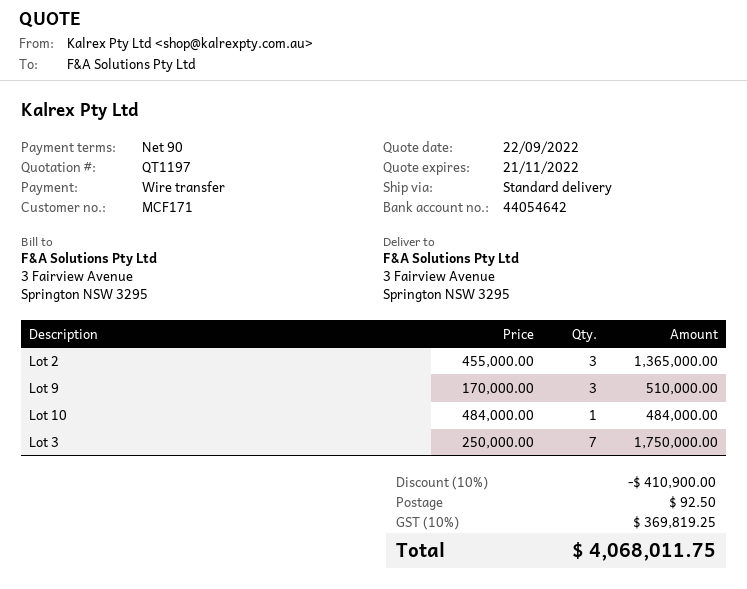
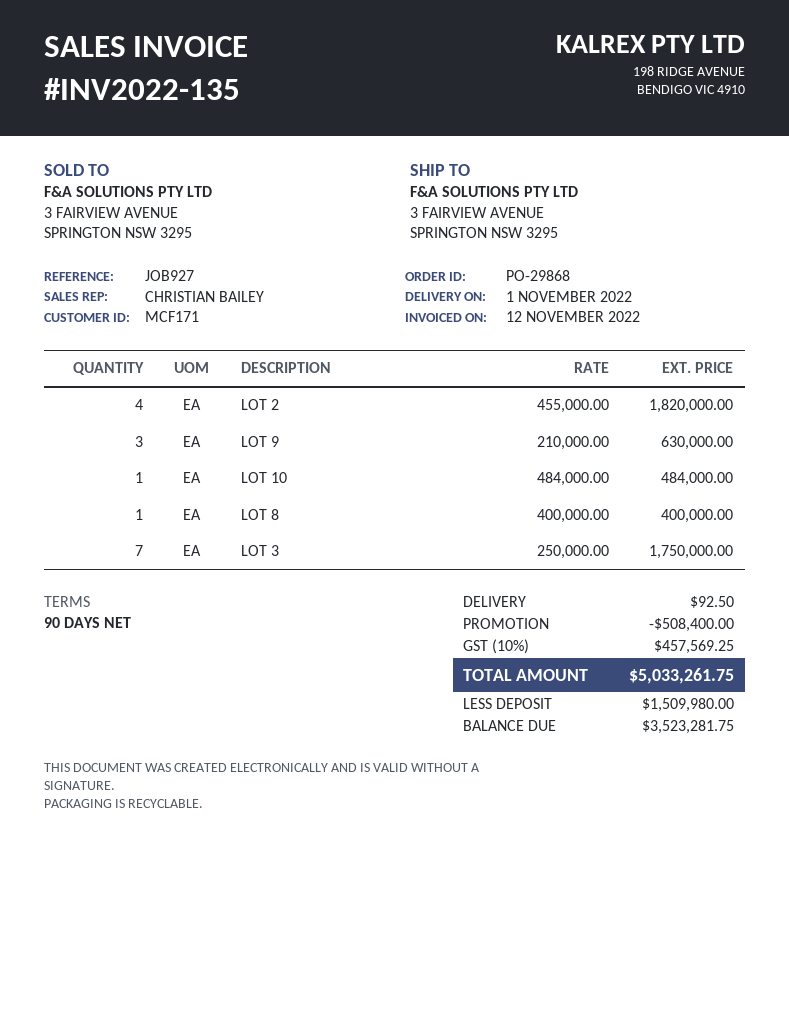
Lot 2: 3 x 455000.00 = 1365000.00 -> 4 x 455000.00 = 1820000.00
Lot 9: 3 x 170000.00 = 510000.00 -> 3 x 210000.00 = 630000.00
LOT 8: none -> 1 x 400000.00 = 400000.00
discount: 410900.00 -> 508400.00
tax: 10% = 369819.25 -> 10% = 457569.25
total: 4068011.75 -> 5033261.75

